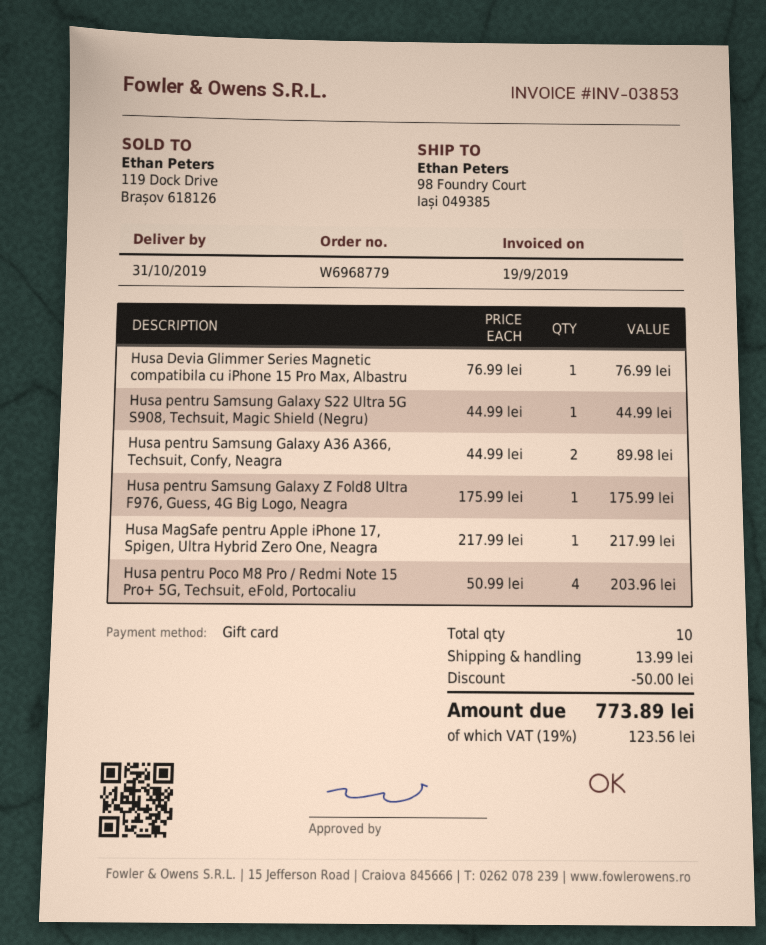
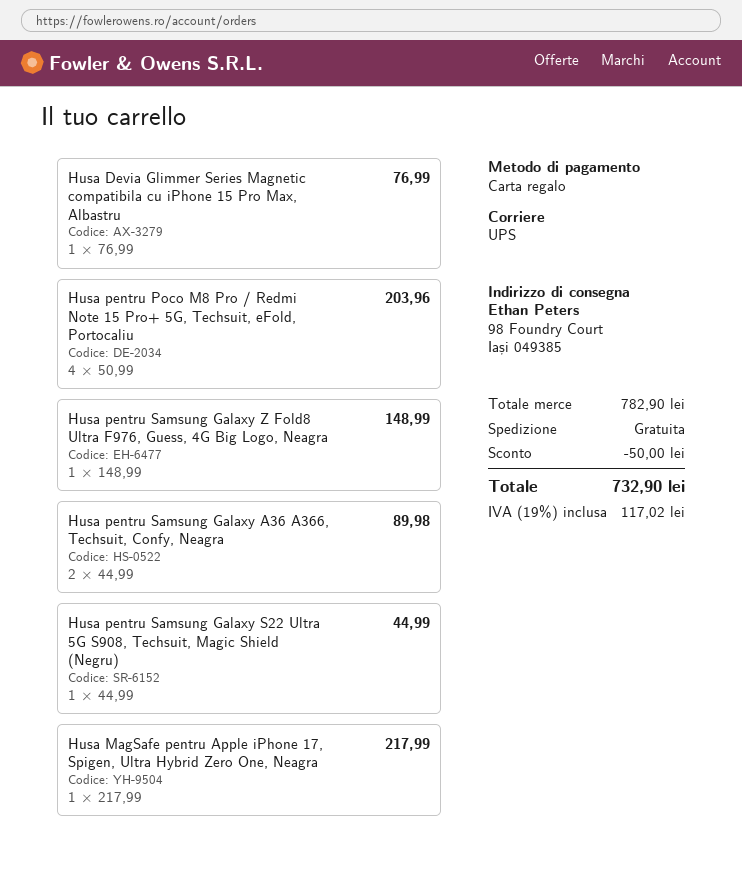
Husa pentru Samsung Galaxy Z Fold8 Ultra F976, Guess, 4G Big Logo, Neagra: 1 x 175.99 = 175.99 -> 1 x 148.99 = 148.99
shipping: 13.99 -> 0.00
tax: 19% = 123.56 -> 19% = 117.02
total: 773.89 -> 732.90

